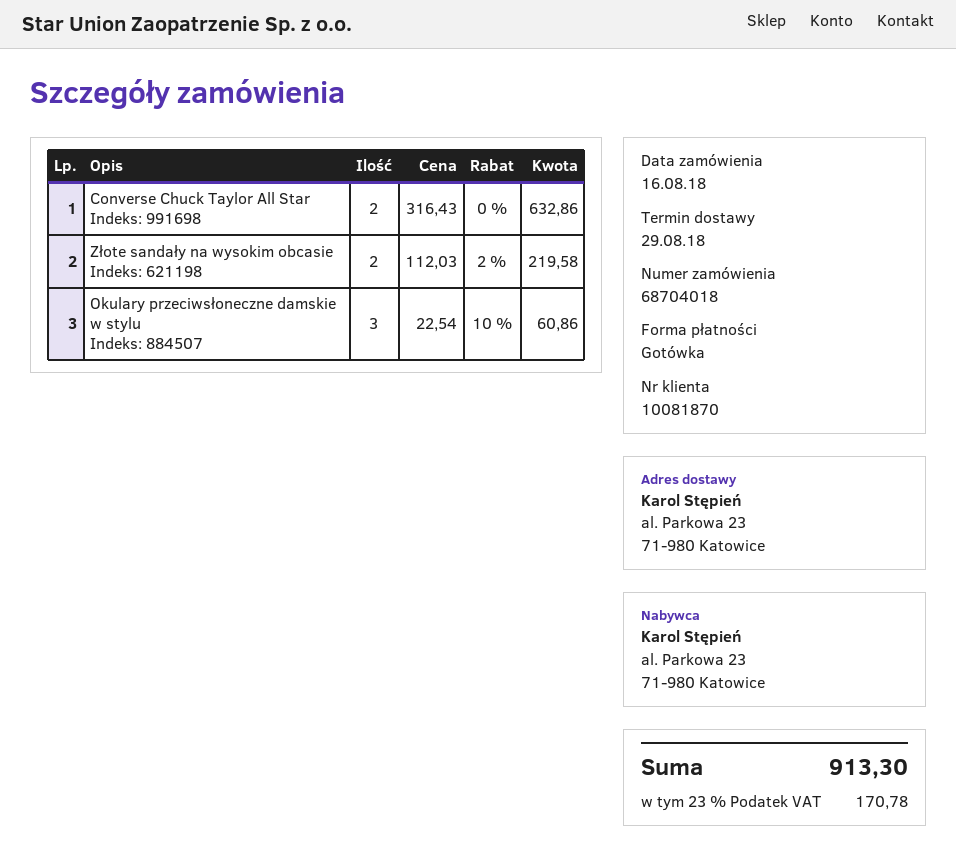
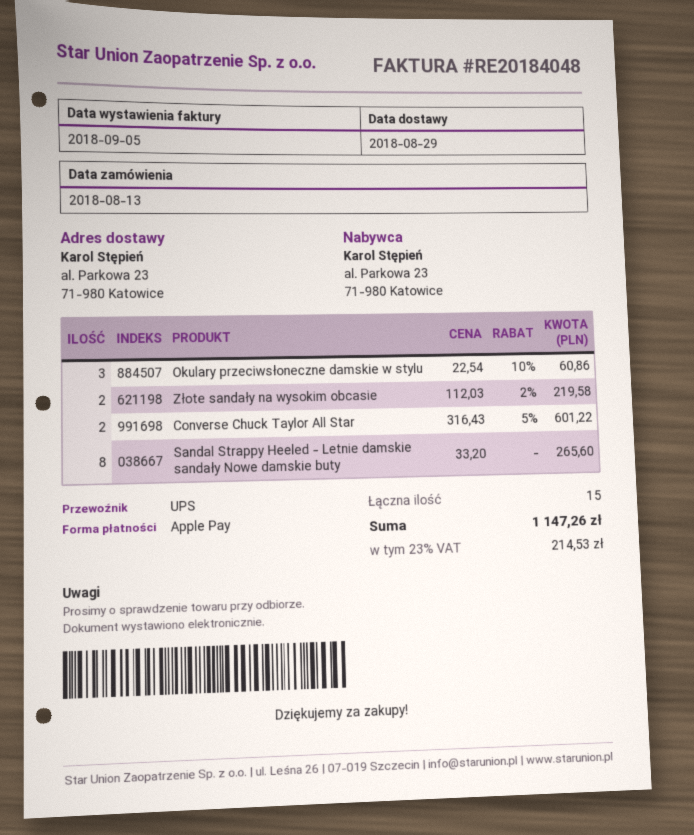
order date: 2018-08-16 -> 2018-08-13
payment method: cash -> Apple Pay
Converse Chuck Taylor All Star: 2 x 316.43 = 632.86 -> 2 x 316.43 - 5% = 601.22
Sandal Strappy Heeled - Letnie damskie sandały Nowe damskie buty: none -> 8 x 33.20 = 265.60
tax: 23% = 170.78 -> 23% = 214.53
total: 913.30 -> 1147.26

